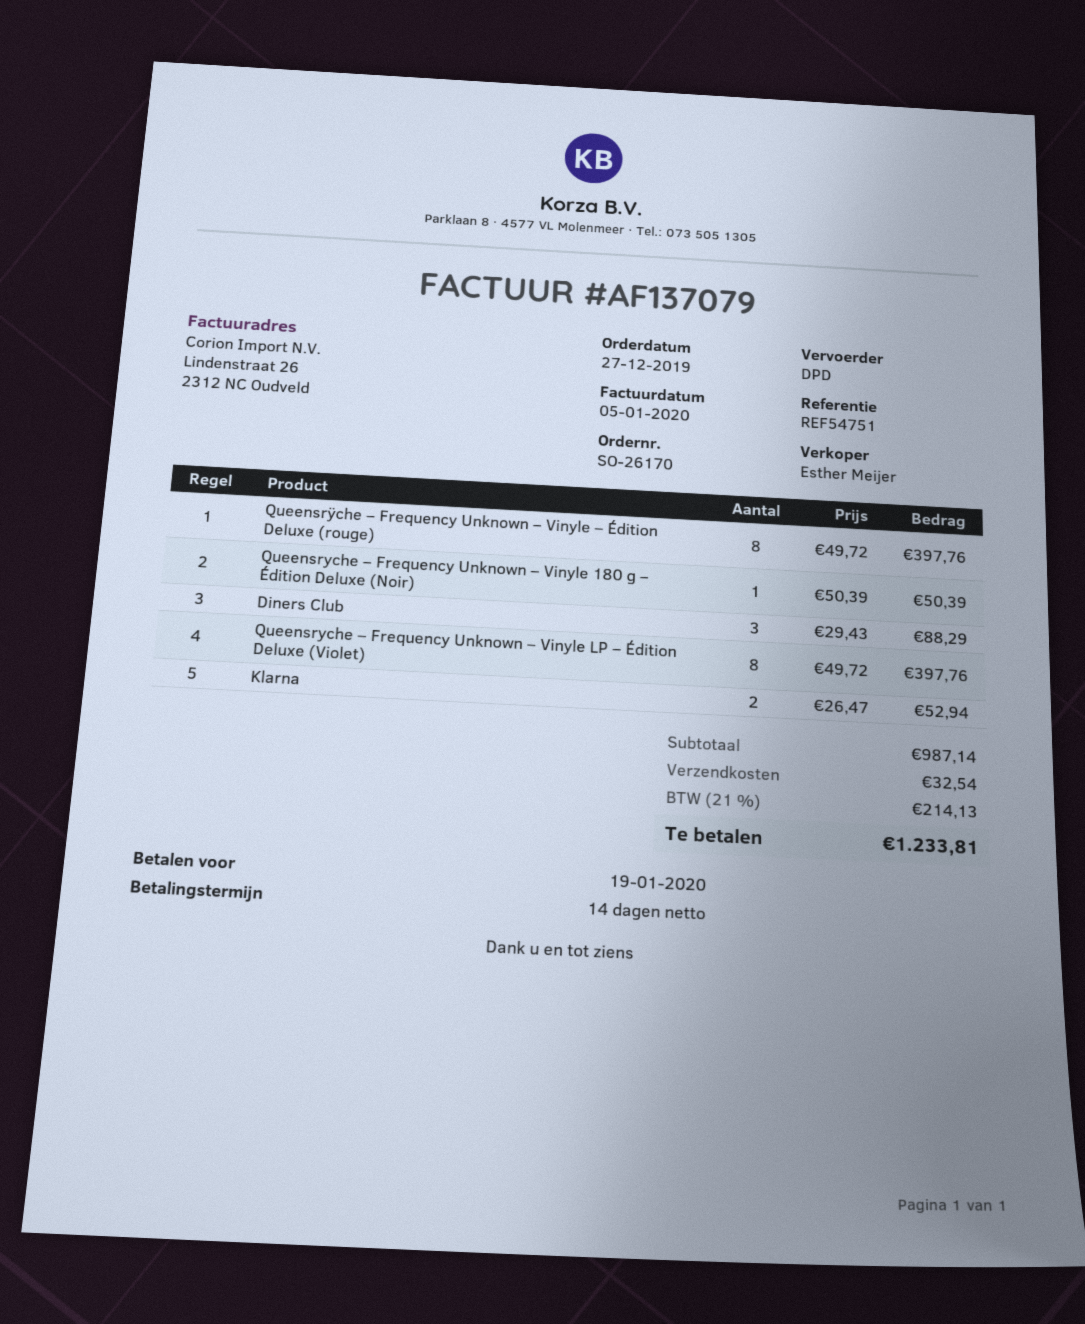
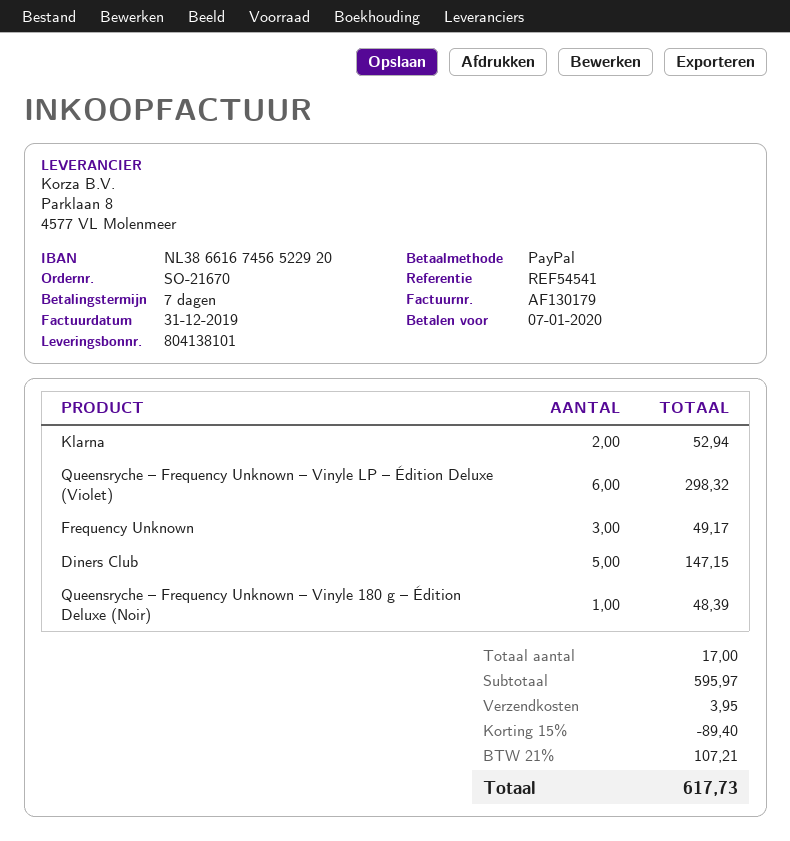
order number: SO-26170 -> SO-21670
invoice number: AF137079 -> AF130179
invoice date: 2020-01-05 -> 2019-12-31
payment terms: 14 days -> 7 days
due date: 2020-01-19 -> 2020-01-07
reference: REF54751 -> REF54541
Queensrÿche – Frequency Unknown – Vinyle – Édition Deluxe (rouge): 8 for 397.76 -> none
Queensryche – Frequency Unknown – Vinyle 180 g – Édition Deluxe (Noir): 1 for 50.39 -> 1 for 48.39
Diners Club: 3 for 88.29 -> 5 for 147.15
Queensryche – Frequency Unknown – Vinyle LP – Édition Deluxe (Violet): 8 for 397.76 -> 6 for 298.32
Frequency Unknown: none -> 3 for 49.17
subtotal: 987.14 -> 595.97
discount: none -> 15% = 89.40
shipping: 32.54 -> 3.95
tax: 21% = 214.13 -> 21% = 107.21
total: 1233.81 -> 617.73

